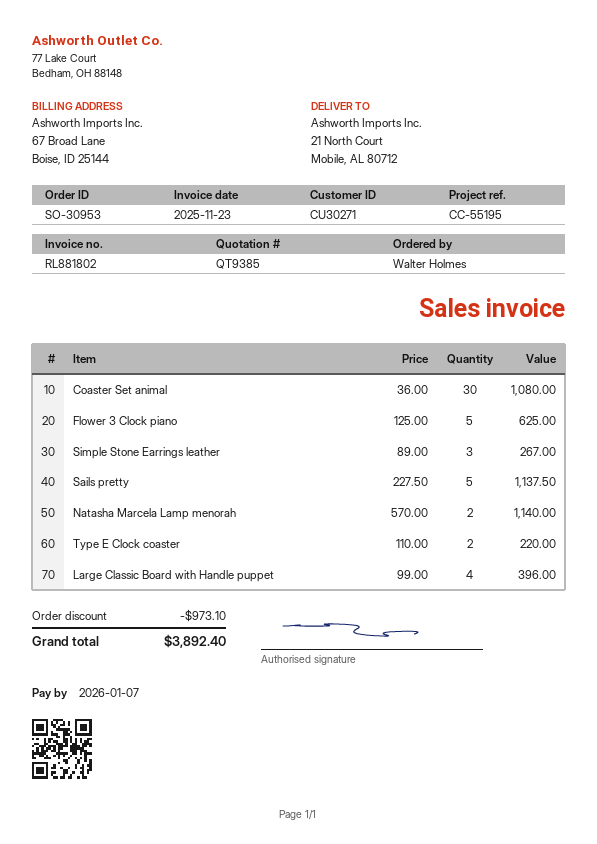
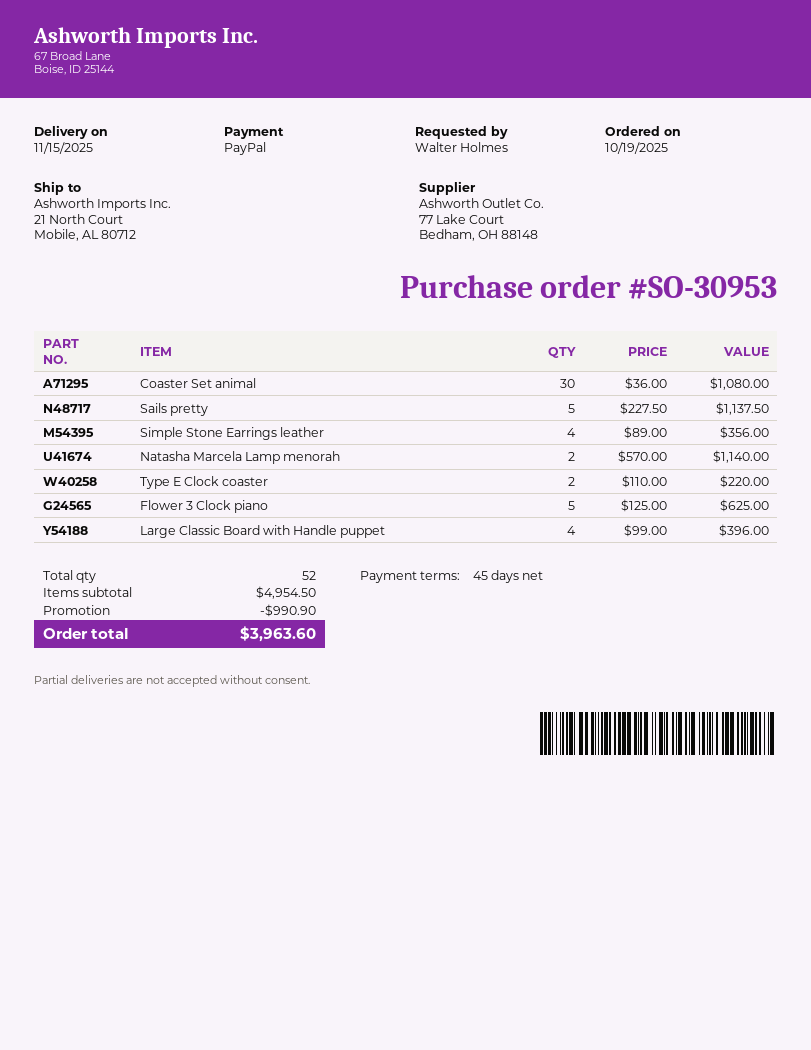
Simple Stone Earrings leather: 3 x 89.00 = 267.00 -> 4 x 89.00 = 356.00
discount: 973.10 -> 990.90
total: 3892.40 -> 3963.60

